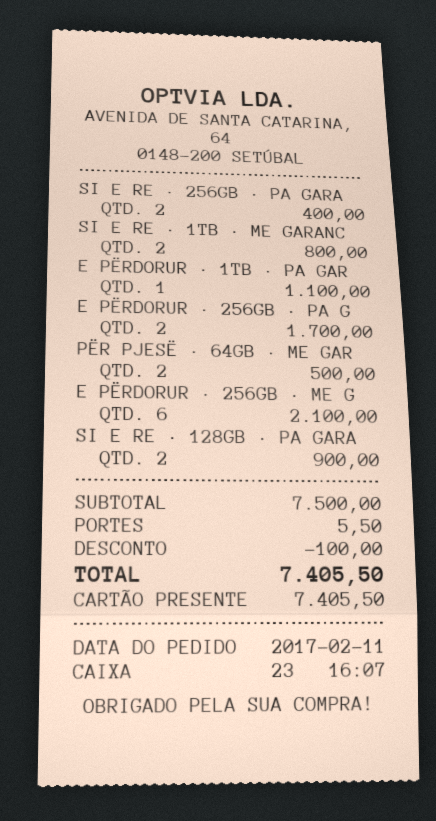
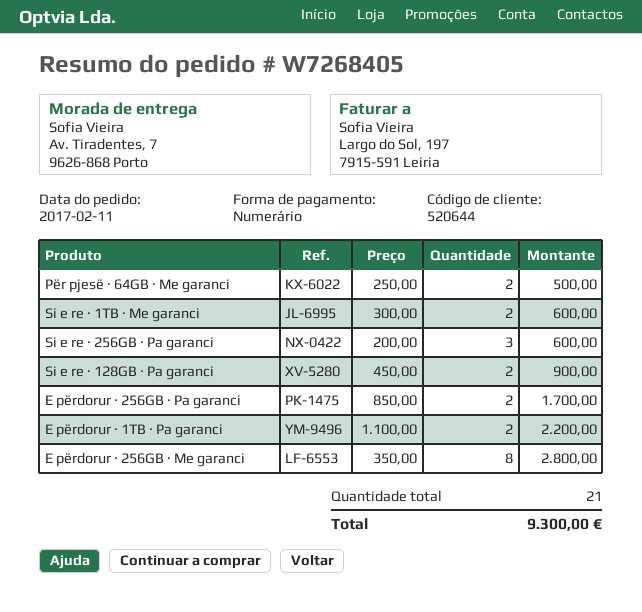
payment method: gift card -> cash
SI E RE · 256GB · PA GARA: 2 for 400.00 -> 3 for 600.00
SI E RE · 1TB · ME GARANC: 2 for 800.00 -> 2 for 600.00
E PËRDORUR · 1TB · PA GAR: 1 for 1100.00 -> 2 for 2200.00
E PËRDORUR · 256GB · ME G: 6 for 2100.00 -> 8 for 2800.00
discount: 100.00 -> none
shipping: 5.50 -> none
total: 7405.50 -> 9300.00

